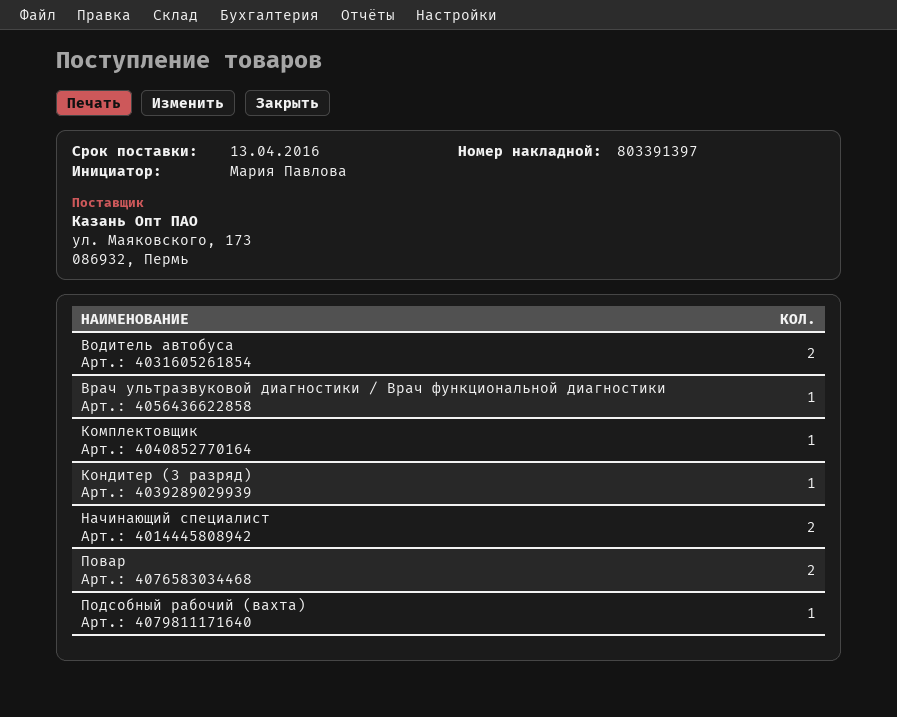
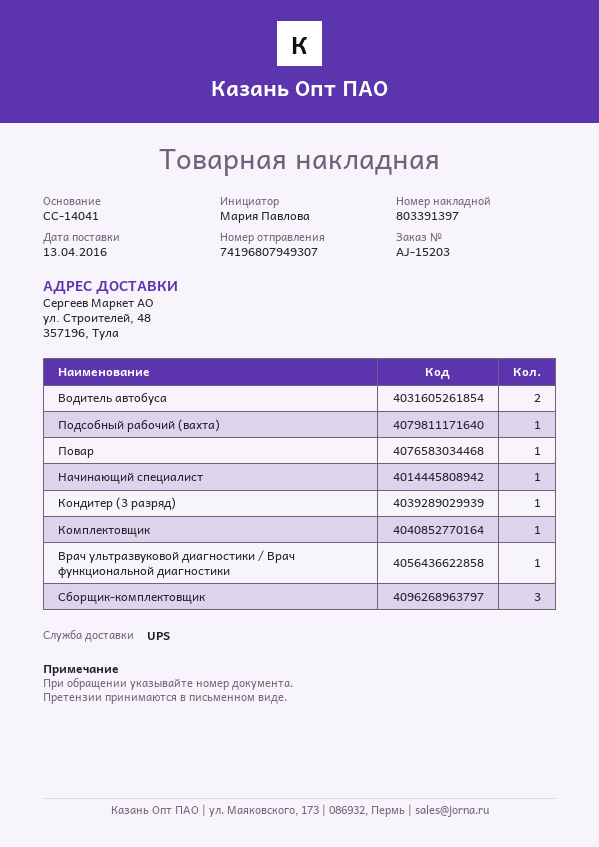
Начинающий специалист: 2 -> 1
Повар: 2 -> 1
Сборщик-комплектовщик: none -> 3

